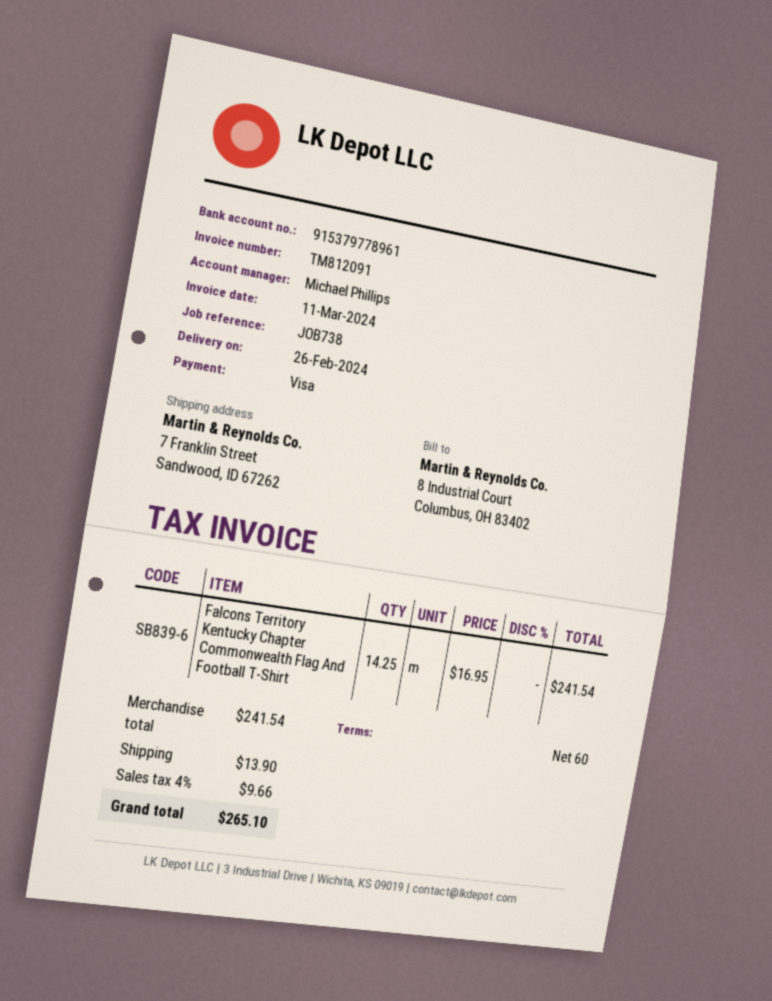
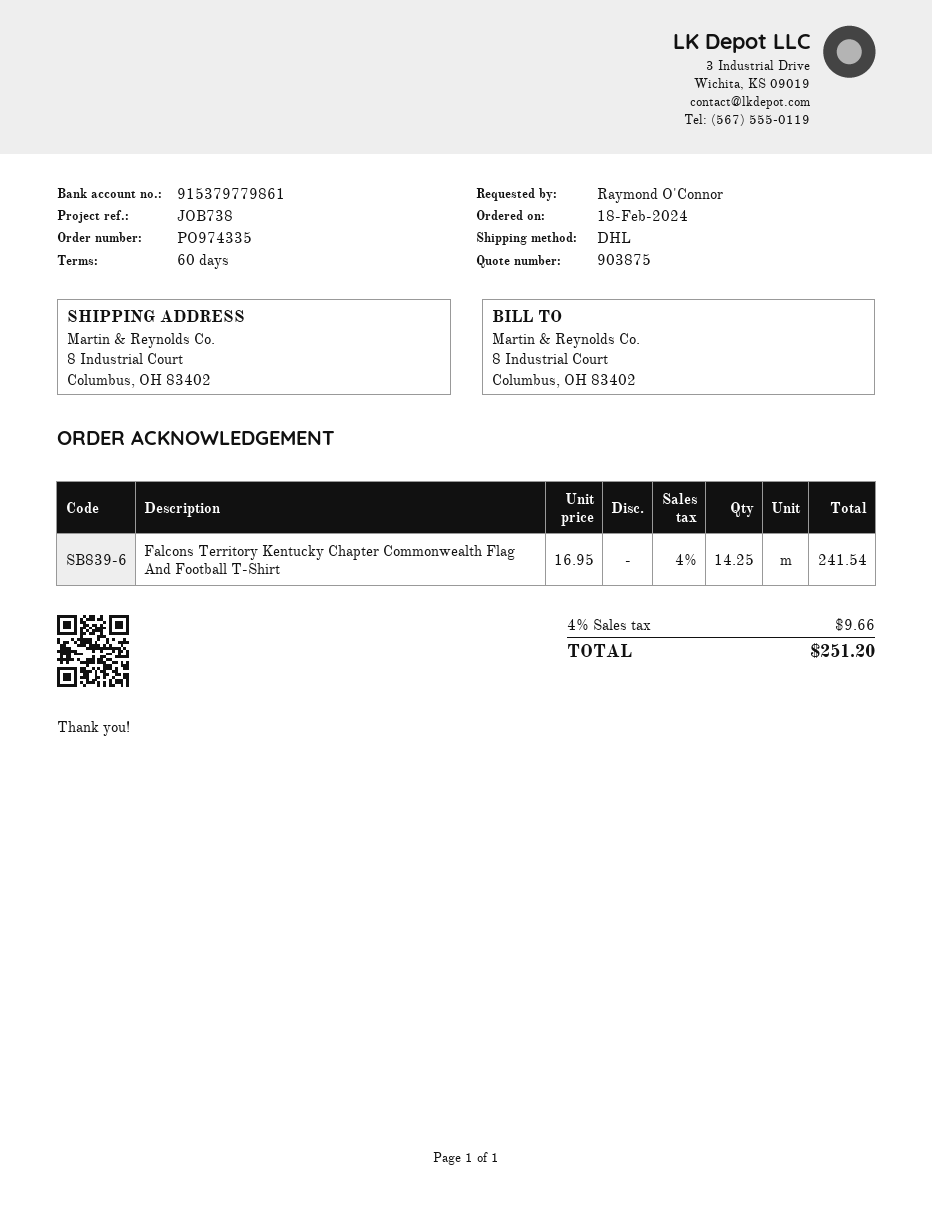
bank account: 915379778961 -> 915379779861
ship to: 7 Franklin Street, Sandwood, ID 67262 -> 8 Industrial Court, Columbus, OH 83402
shipping: 13.90 -> none
total: 265.10 -> 251.20

